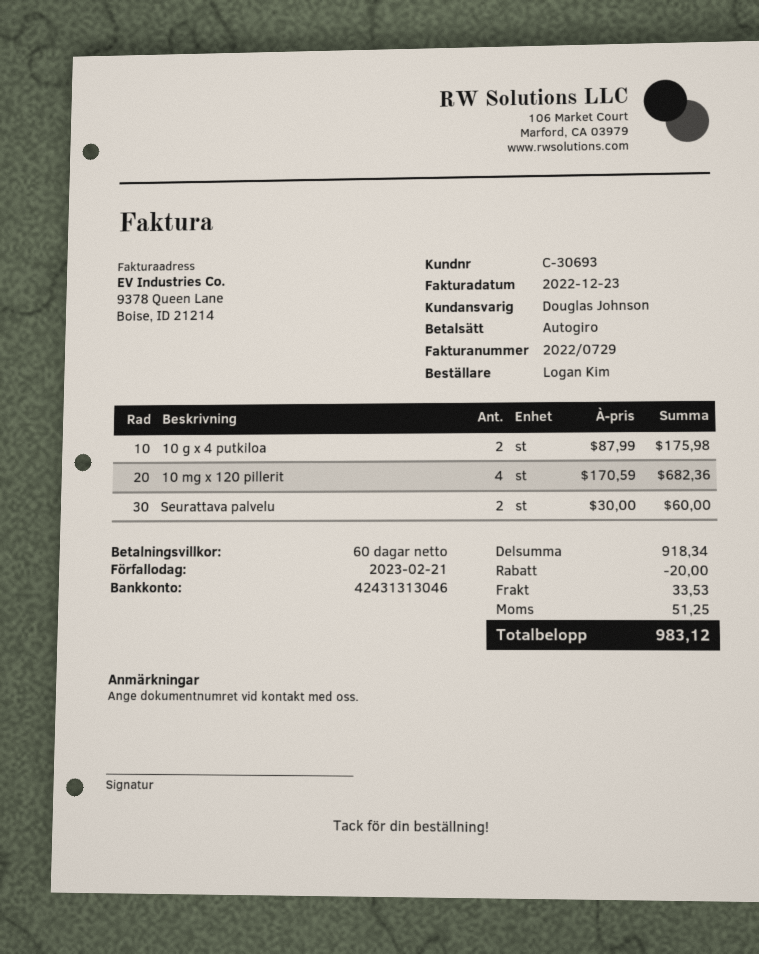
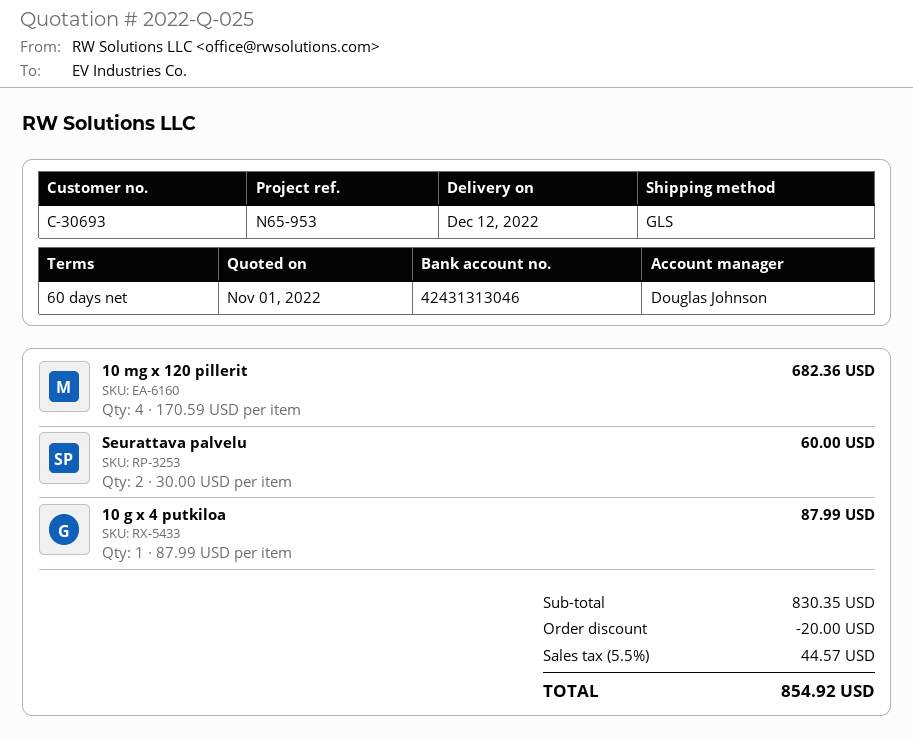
10 g x 4 putkiloa: 2 x 87.99 = 175.98 -> 1 x 87.99 = 87.99
subtotal: 918.34 -> 830.35
shipping: 33.53 -> none
tax: 51.25 -> 44.57
total: 983.12 -> 854.92

